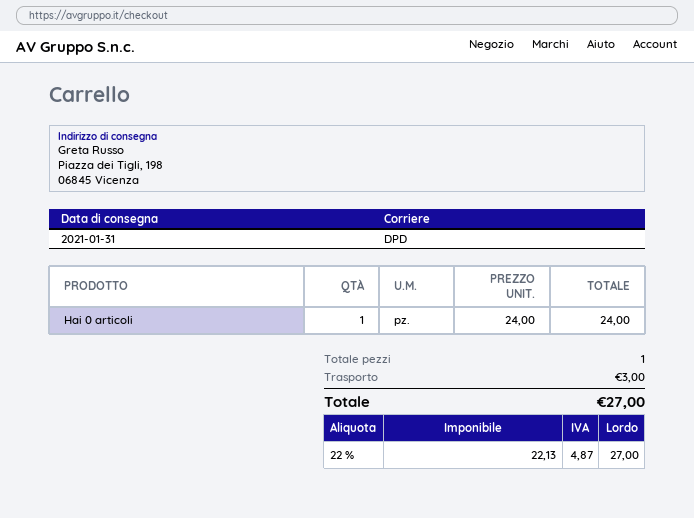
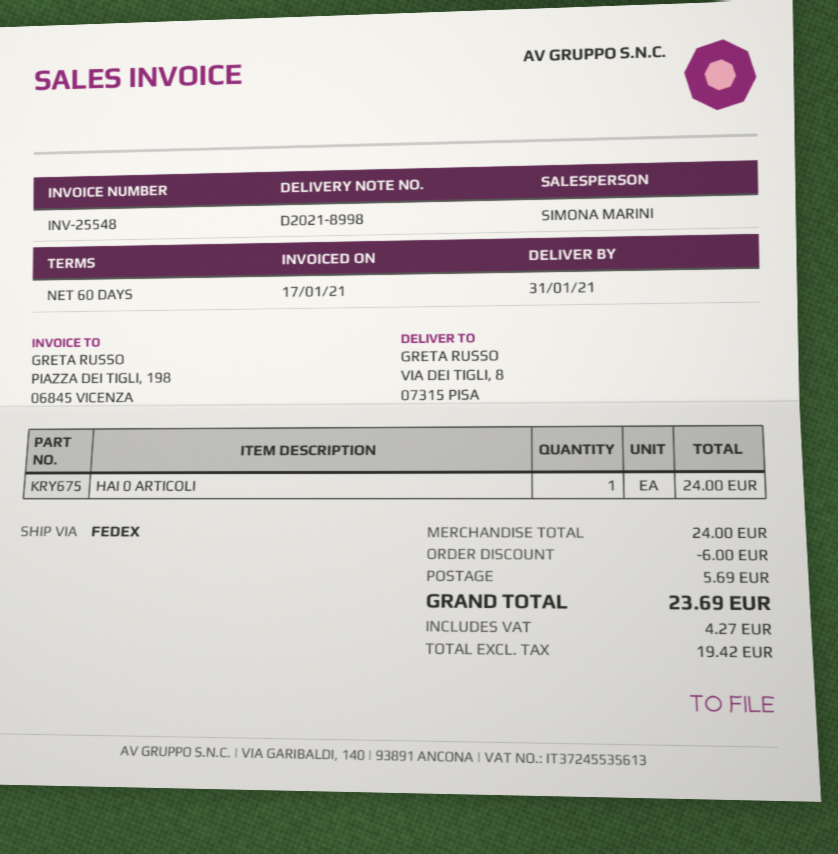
shipping method: DPD -> FedEx
ship to: Piazza dei Tigli, 198, 06845 Vicenza -> VIA DEI TIGLI, 8, 07315 PISA
discount: none -> 6.00
shipping: 3.00 -> 5.69
net: 22.13 -> 19.42
tax: 4.87 -> 4.27
total: 27.00 -> 23.69

